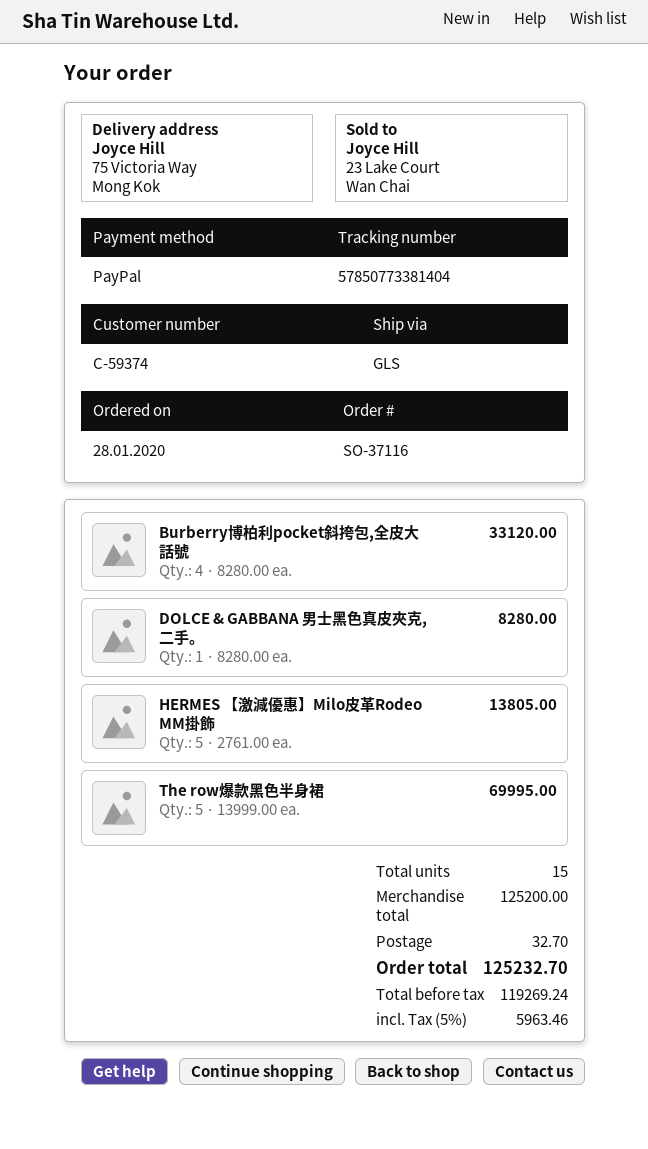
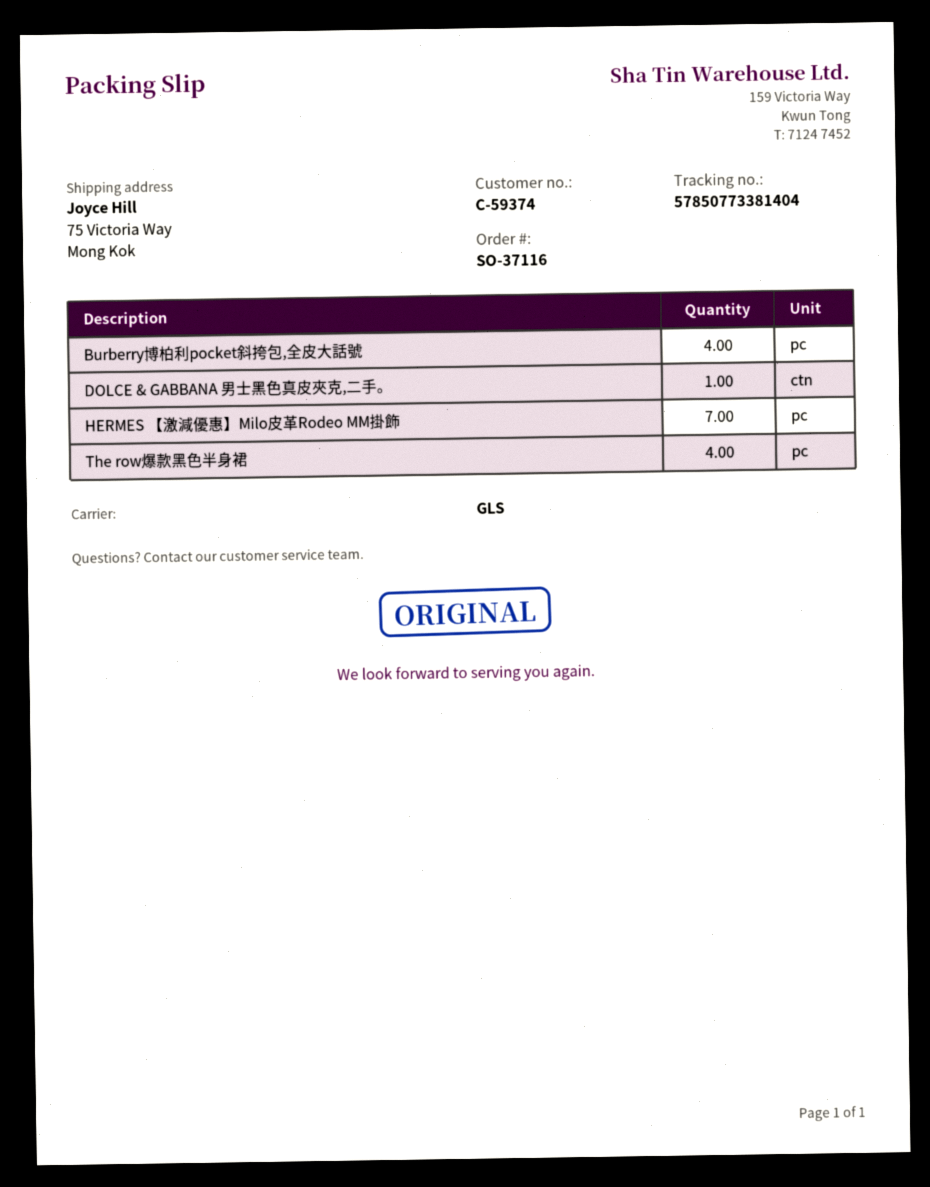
HERMES 【激減優惠】Milo皮革Rodeo MM掛飾: 5 -> 7
The row爆款黑色半身裙: 5 -> 4

